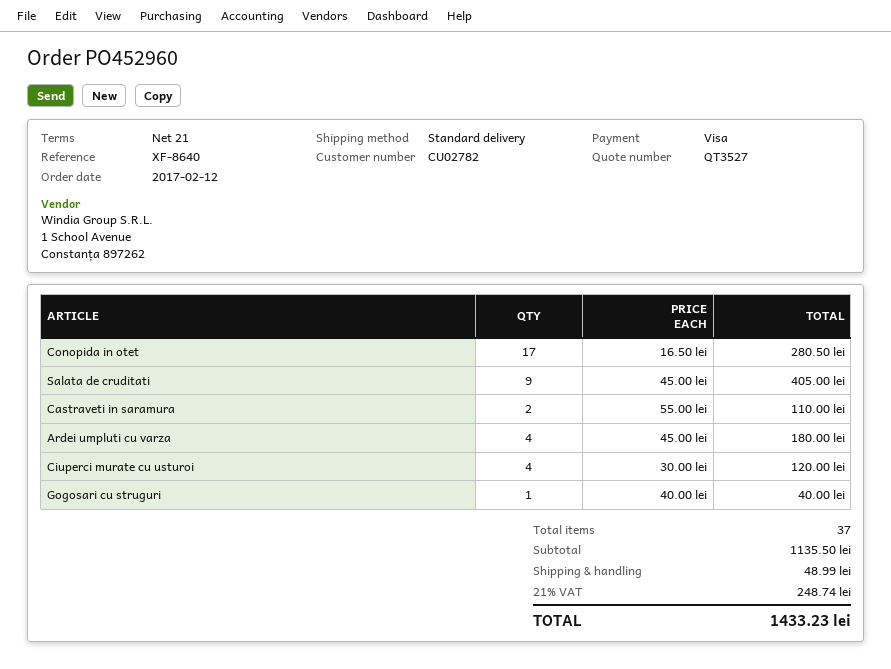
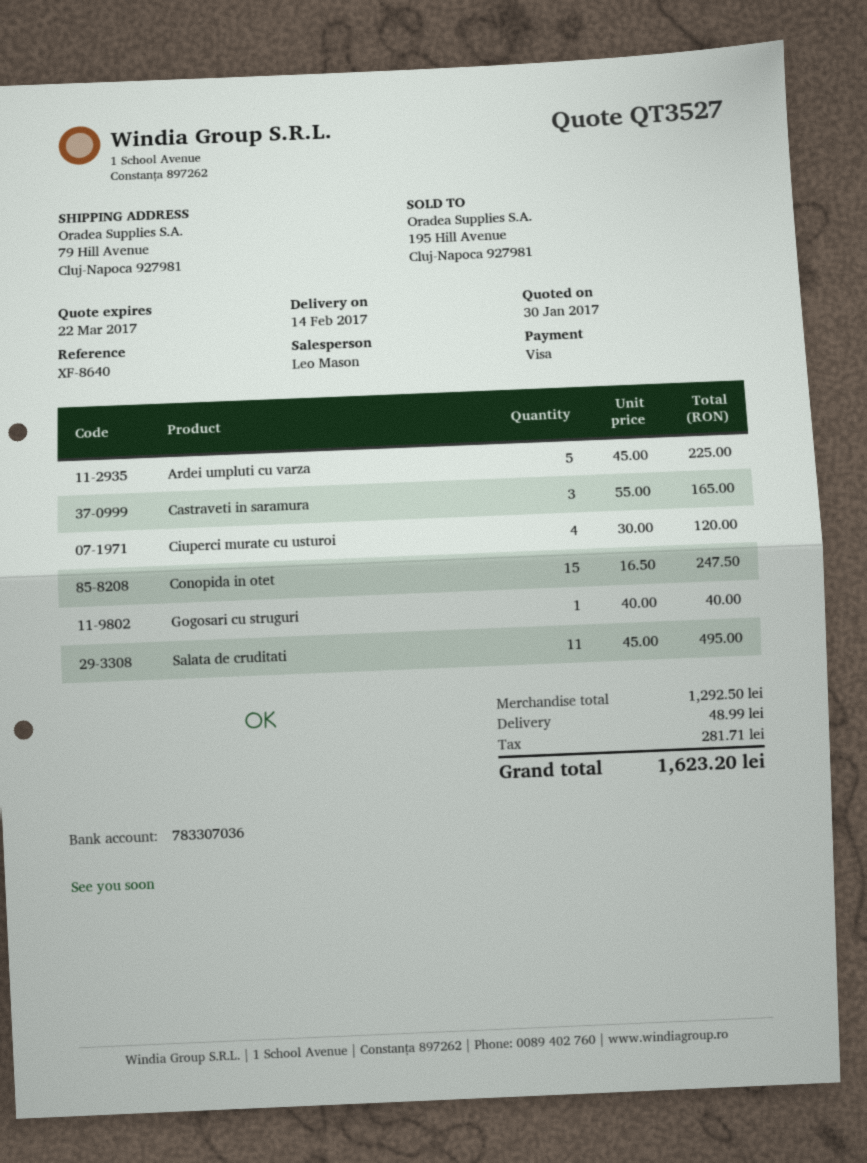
Conopida in otet: 17 x 16.50 = 280.50 -> 15 x 16.50 = 247.50
Salata de cruditati: 9 x 45.00 = 405.00 -> 11 x 45.00 = 495.00
Castraveti in saramura: 2 x 55.00 = 110.00 -> 3 x 55.00 = 165.00
Ardei umpluti cu varza: 4 x 45.00 = 180.00 -> 5 x 45.00 = 225.00
subtotal: 1135.50 -> 1292.50
tax: 248.74 -> 281.71
total: 1433.23 -> 1623.20

